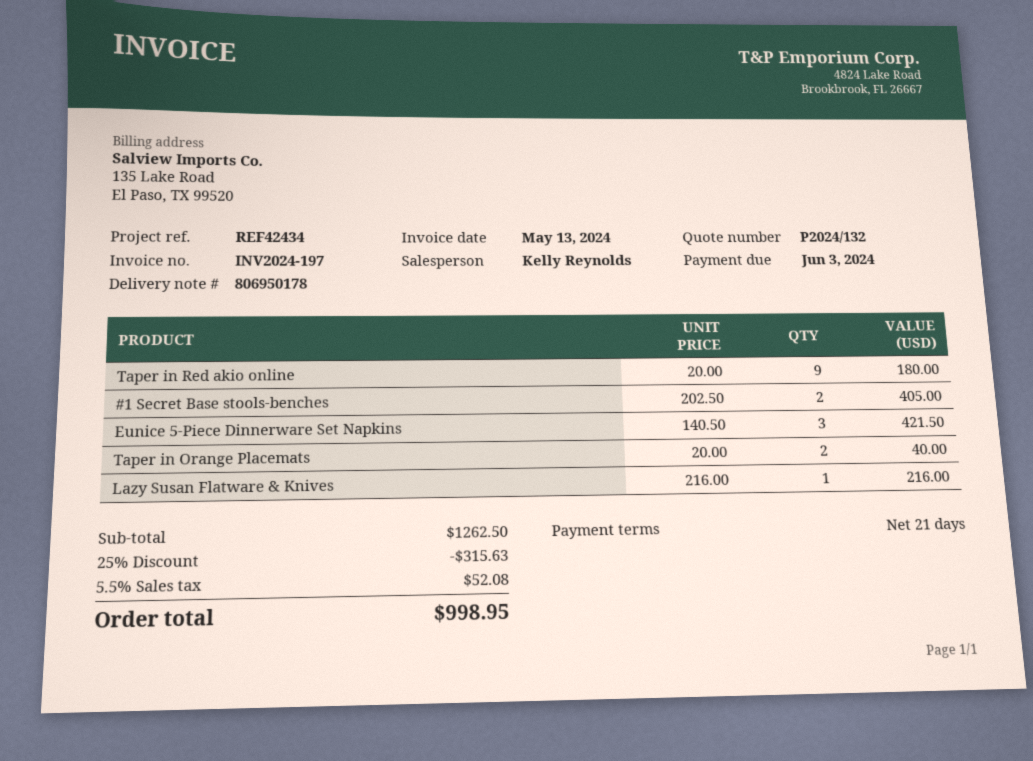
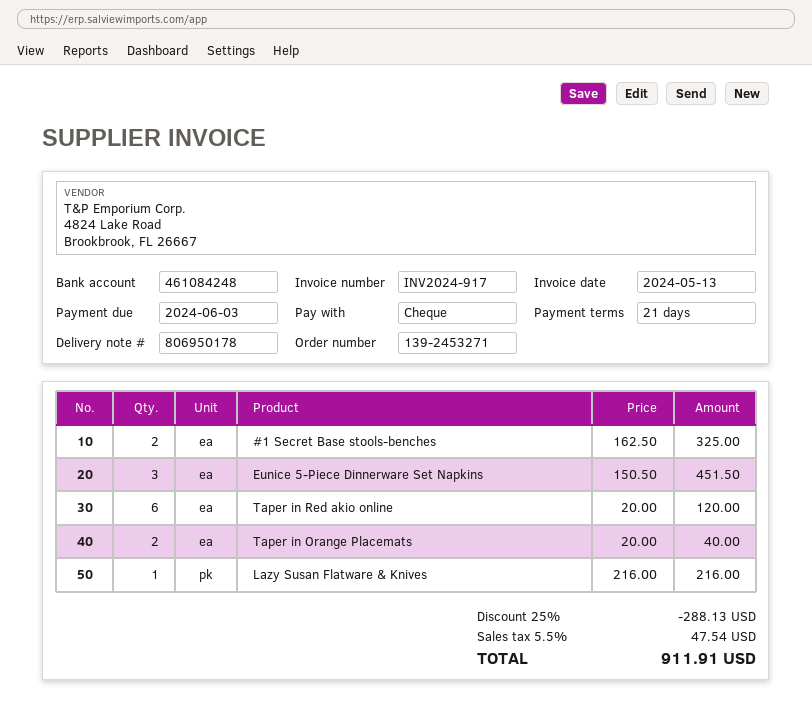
invoice number: INV2024-197 -> INV2024-917
Taper in Red akio online: 9 x 20.00 = 180.00 -> 6 x 20.00 = 120.00
#1 Secret Base stools-benches: 2 x 202.50 = 405.00 -> 2 x 162.50 = 325.00
Eunice 5-Piece Dinnerware Set Napkins: 3 x 140.50 = 421.50 -> 3 x 150.50 = 451.50
discount: 25% = 315.63 -> 25% = 288.13
tax: 5.5% = 52.08 -> 5.5% = 47.54
total: 998.95 -> 911.91

